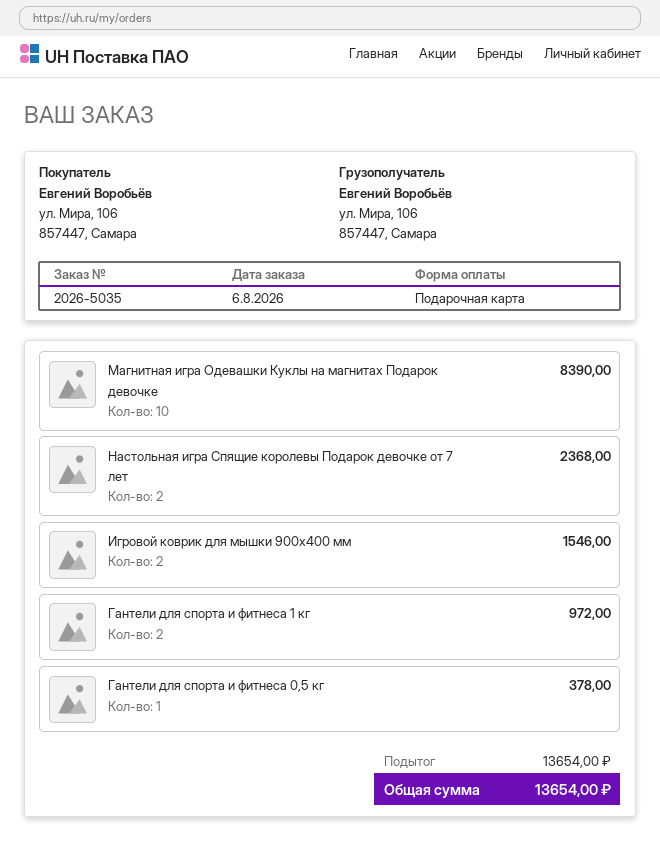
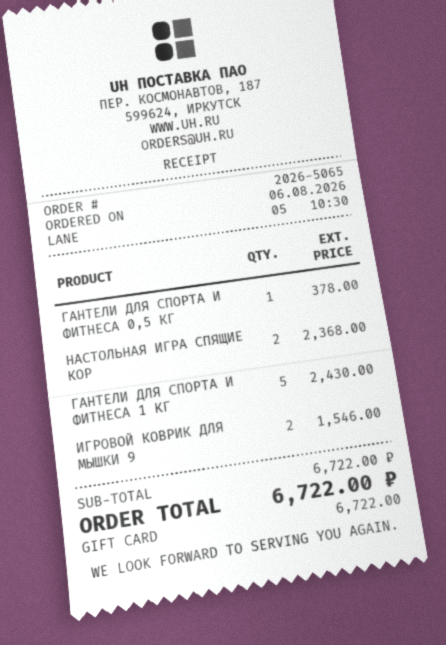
order number: 2026-5035 -> 2026-5065
Магнитная игра Одевашки Куклы на магнитах Подарок девочке: 10 for 8390.00 -> none
Гантели для спорта и фитнеса 1 кг: 2 for 972.00 -> 5 for 2430.00
subtotal: 13654.00 -> 6722.00
total: 13654.00 -> 6722.00

